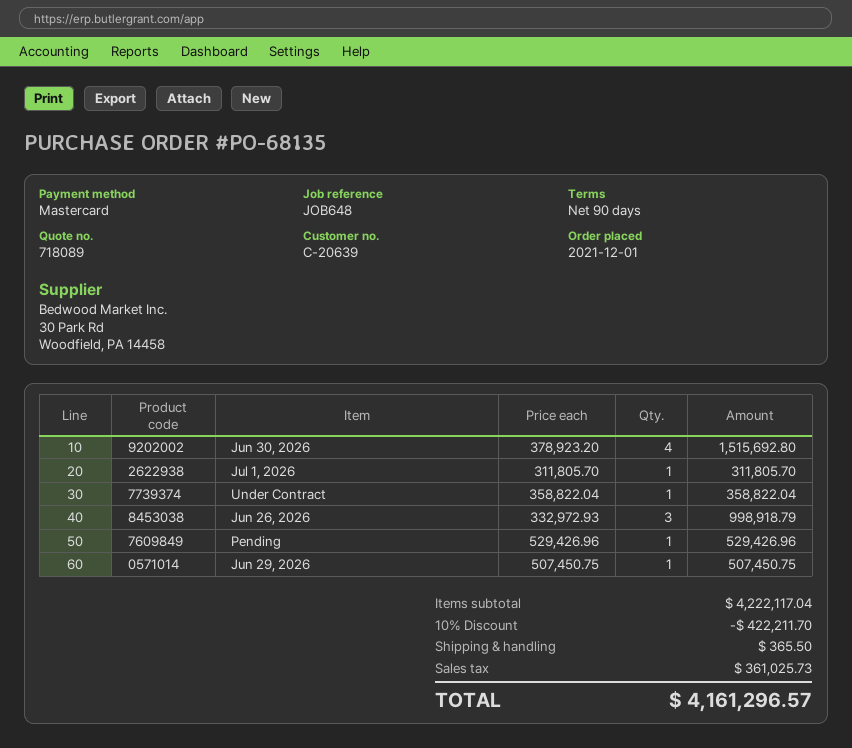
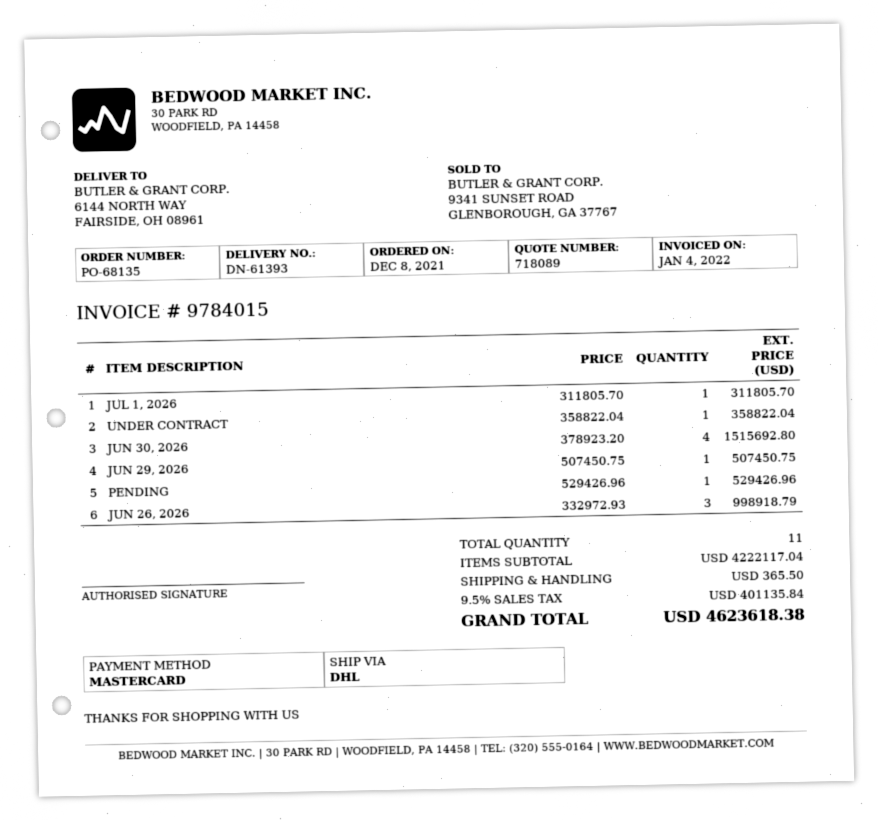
order date: 2021-12-01 -> 2021-12-08
discount: 10% = 422211.70 -> none
tax: 361025.73 -> 401135.84
total: 4161296.57 -> 4623618.38

